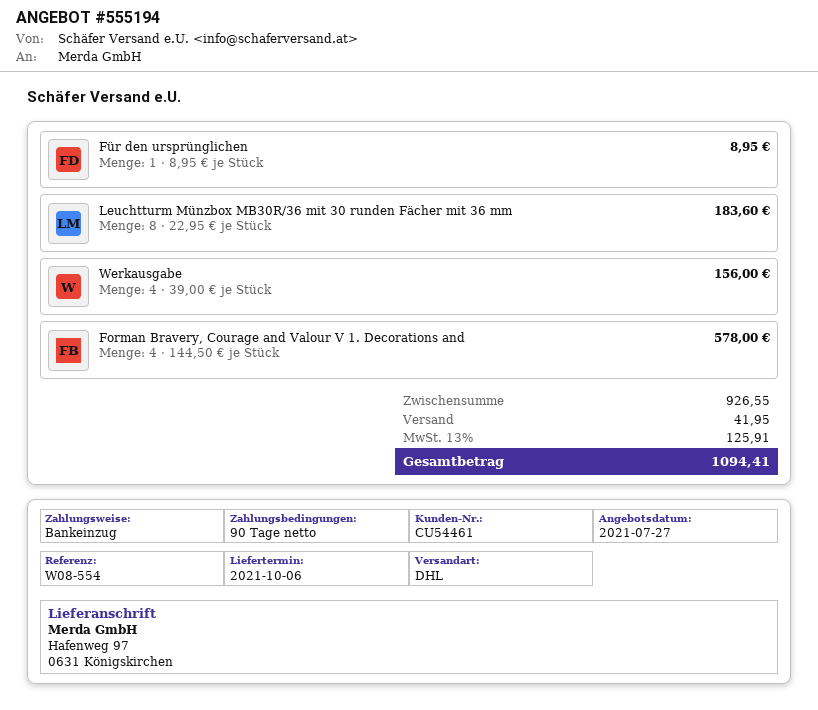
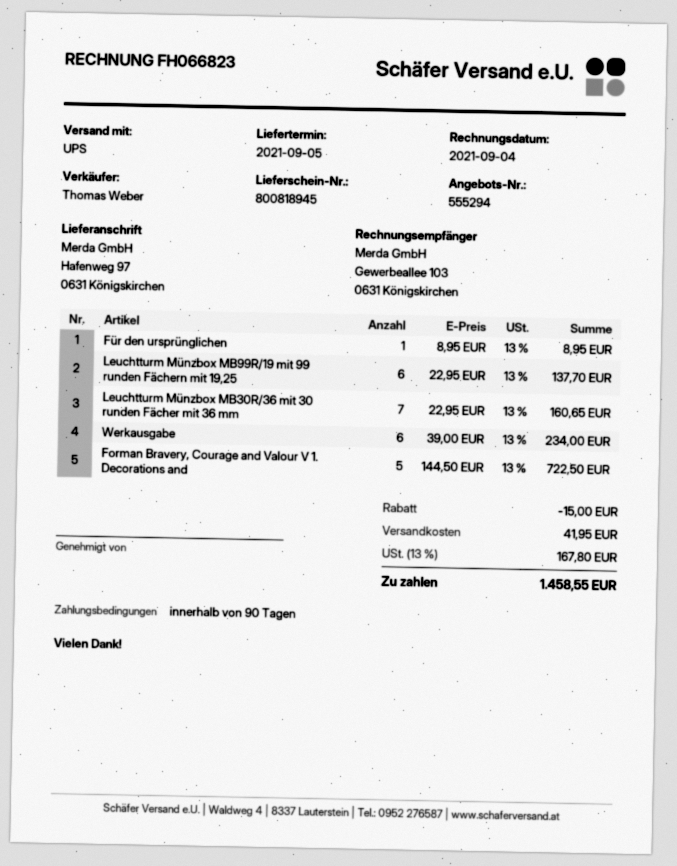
quote number: 555194 -> 555294
delivery date: 2021-10-06 -> 2021-09-05
shipping method: DHL -> UPS
Leuchtturm Münzbox MB30R/36 mit 30 runden Fächer mit 36 mm: 8 x 22.95 = 183.60 -> 7 x 22.95 = 160.65
Werkausgabe: 4 x 39.00 = 156.00 -> 6 x 39.00 = 234.00
Forman Bravery, Courage and Valour V 1. Decorations and: 4 x 144.50 = 578.00 -> 5 x 144.50 = 722.50
Leuchtturm Münzbox MB99R/19 mit 99 runden Fächern mit 19,25: none -> 6 x 22.95 = 137.70
discount: none -> 15.00
tax: 13% = 125.91 -> 13% = 167.80
total: 1094.41 -> 1458.55

